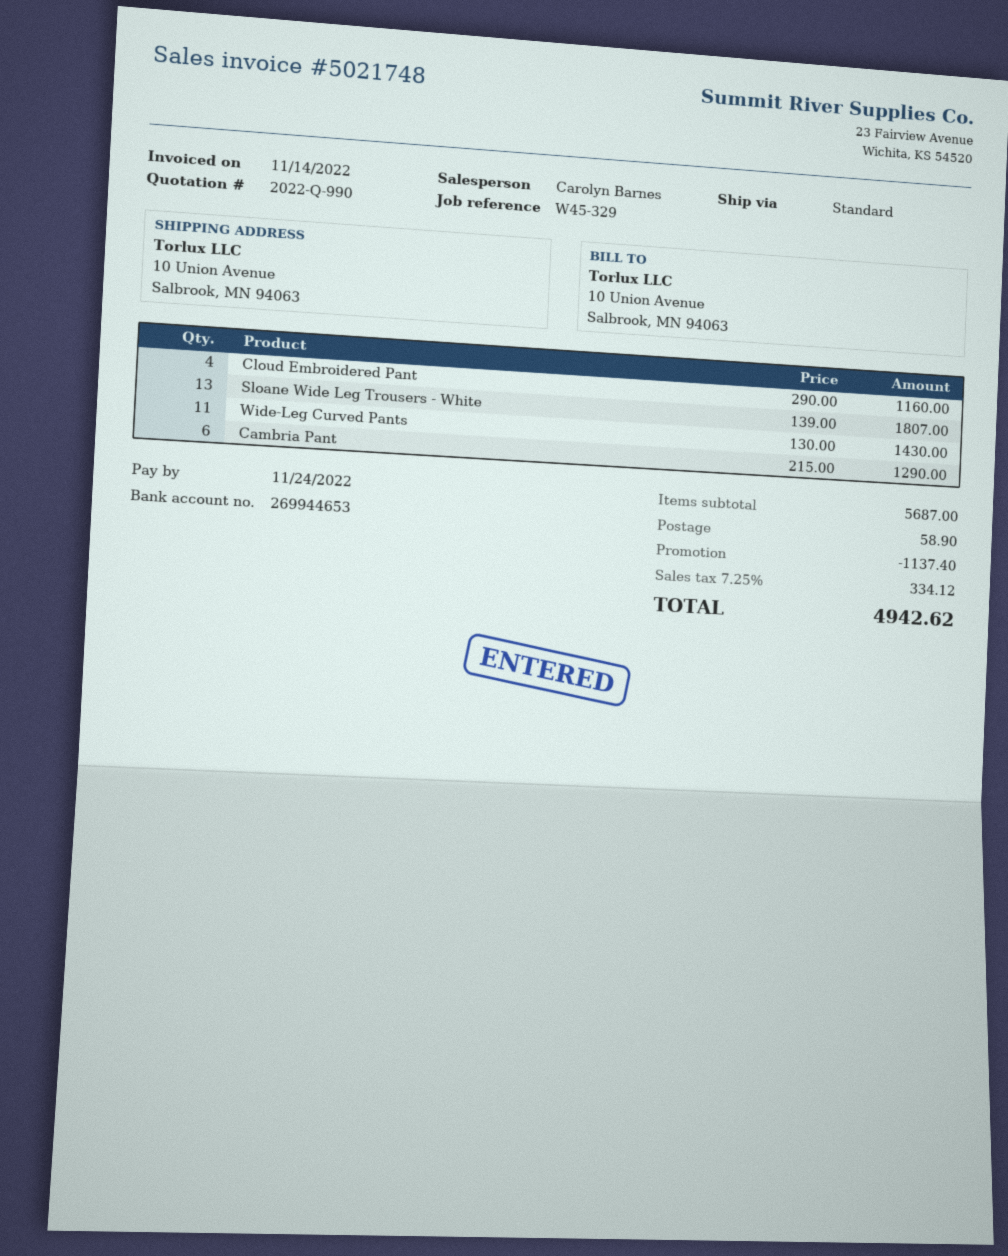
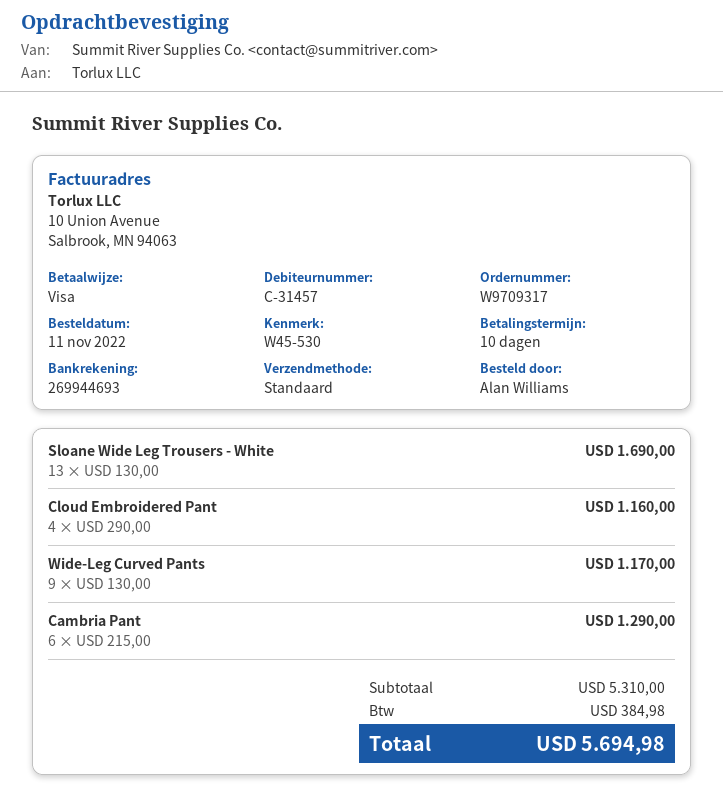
reference: W45-329 -> W45-530
bank account: 269944653 -> 269944693
Sloane Wide Leg Trousers - White: 13 x 139.00 = 1807.00 -> 13 x 130.00 = 1690.00
Wide-Leg Curved Pants: 11 x 130.00 = 1430.00 -> 9 x 130.00 = 1170.00
subtotal: 5687.00 -> 5310.00
discount: 1137.40 -> none
shipping: 58.90 -> none
tax: 334.12 -> 384.98
total: 4942.62 -> 5694.98

